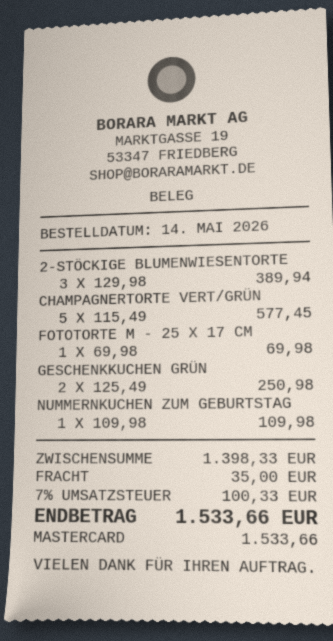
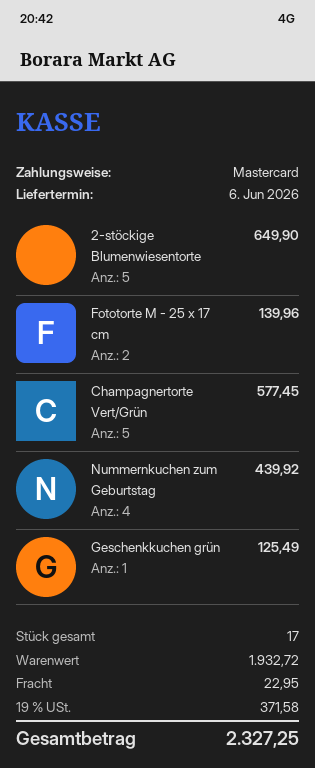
2-STÖCKIGE BLUMENWIESENTORTE: 3 for 389.94 -> 5 for 649.90
FOTOTORTE M - 25 X 17 CM: 1 for 69.98 -> 2 for 139.96
GESCHENKKUCHEN GRÜN: 2 for 250.98 -> 1 for 125.49
NUMMERNKUCHEN ZUM GEBURTSTAG: 1 for 109.98 -> 4 for 439.92
subtotal: 1398.33 -> 1932.72
shipping: 35.00 -> 22.95
tax: 7% = 100.33 -> 19% = 371.58
total: 1533.66 -> 2327.25

